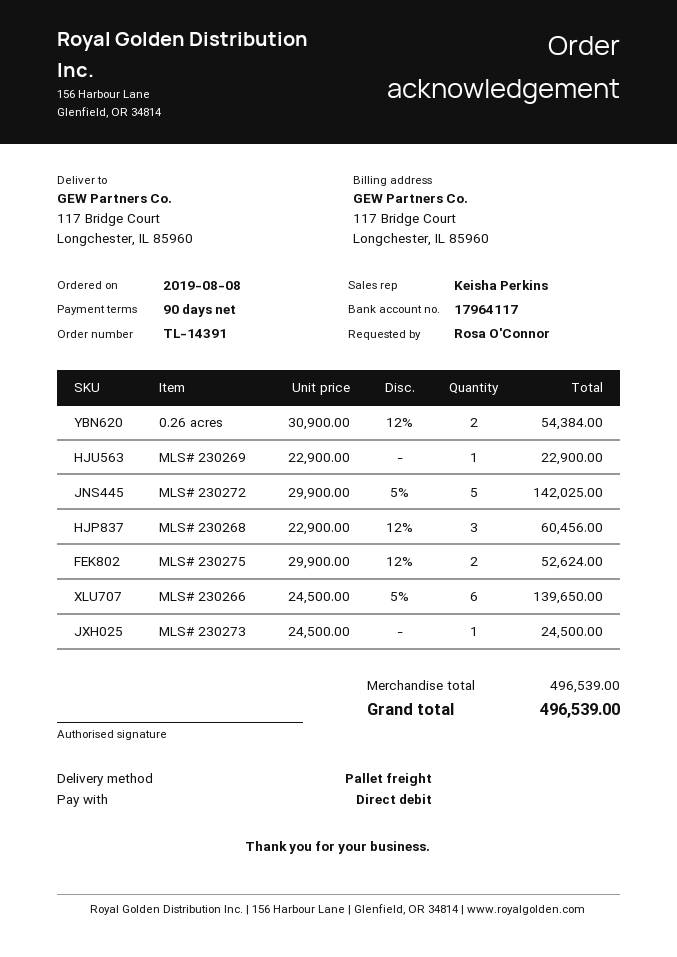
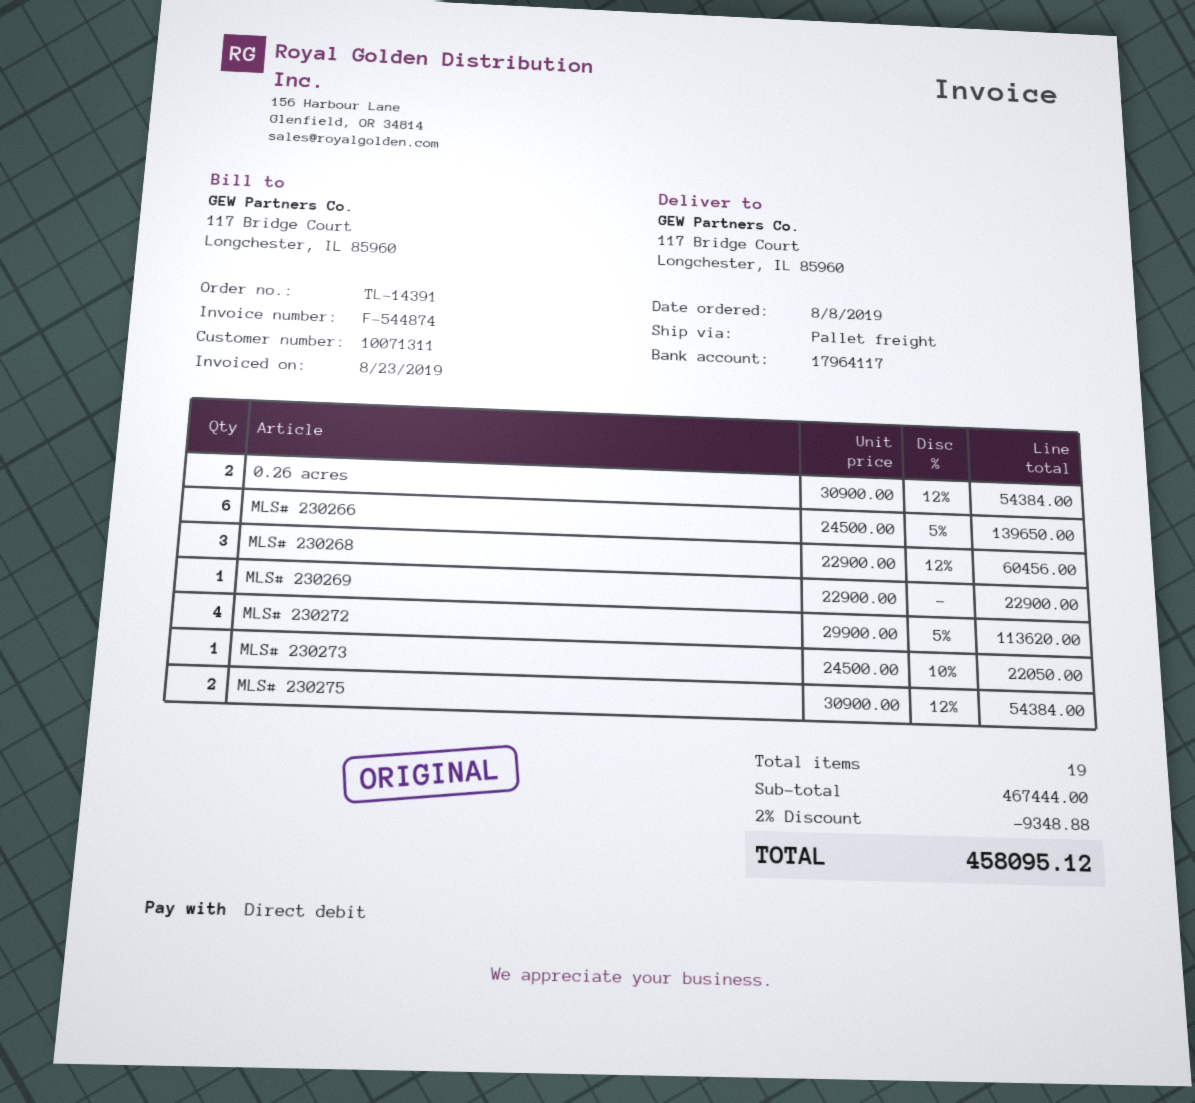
MLS# 230272: 5 x 29900.00 - 5% = 142025.00 -> 4 x 29900.00 - 5% = 113620.00
MLS# 230275: 2 x 29900.00 - 12% = 52624.00 -> 2 x 30900.00 - 12% = 54384.00
MLS# 230273: 1 x 24500.00 = 24500.00 -> 1 x 24500.00 - 10% = 22050.00
subtotal: 496539.00 -> 467444.00
discount: none -> 2% = 9348.88
total: 496539.00 -> 458095.12

